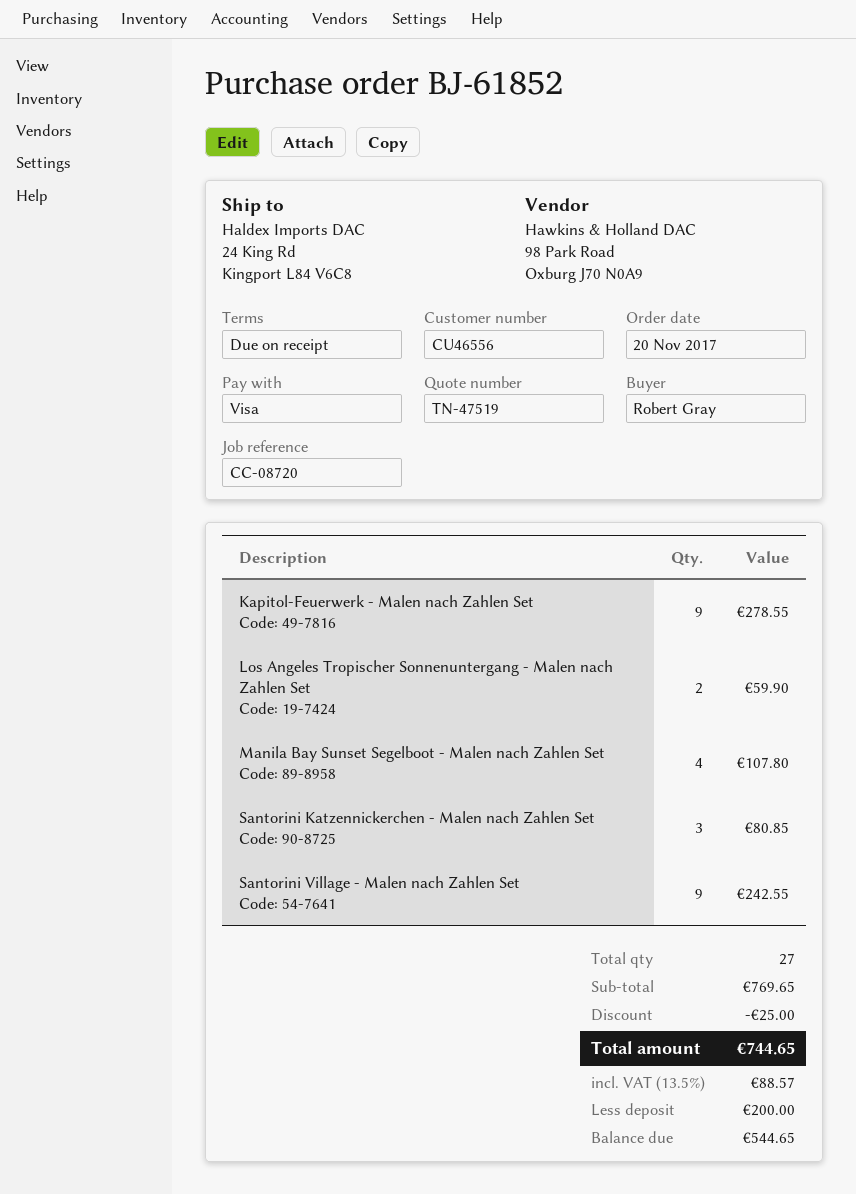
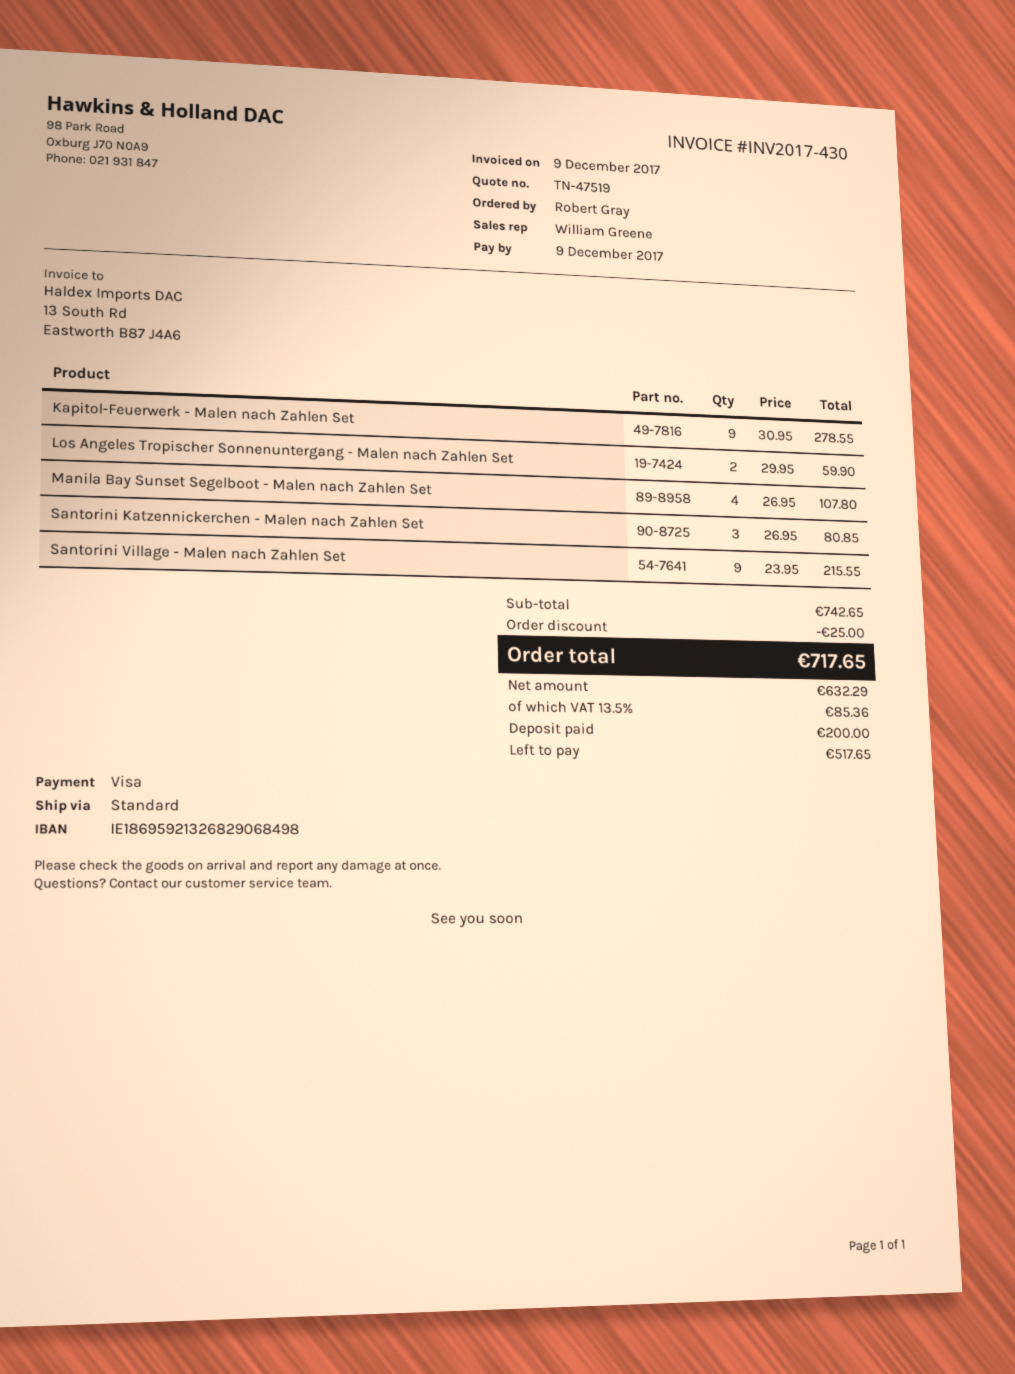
Santorini Village - Malen nach Zahlen Set: 9 for 242.55 -> 9 for 215.55
subtotal: 769.65 -> 742.65
tax: 13.5% = 88.57 -> 13.5% = 85.36
total: 744.65 -> 717.65
balance: 544.65 -> 517.65

